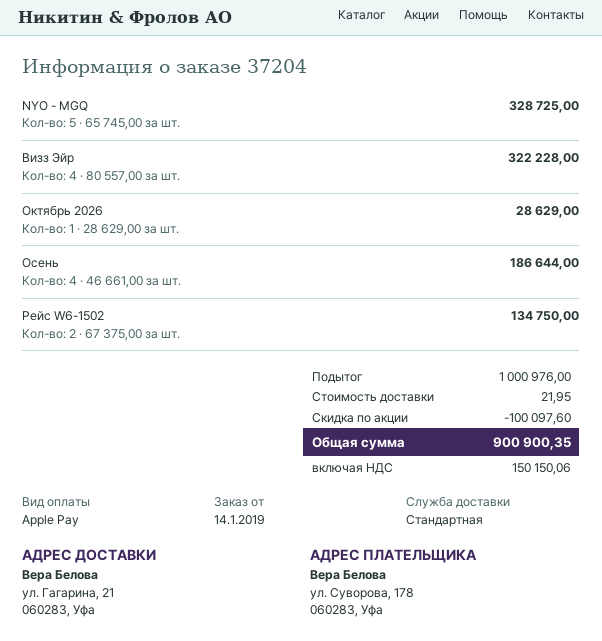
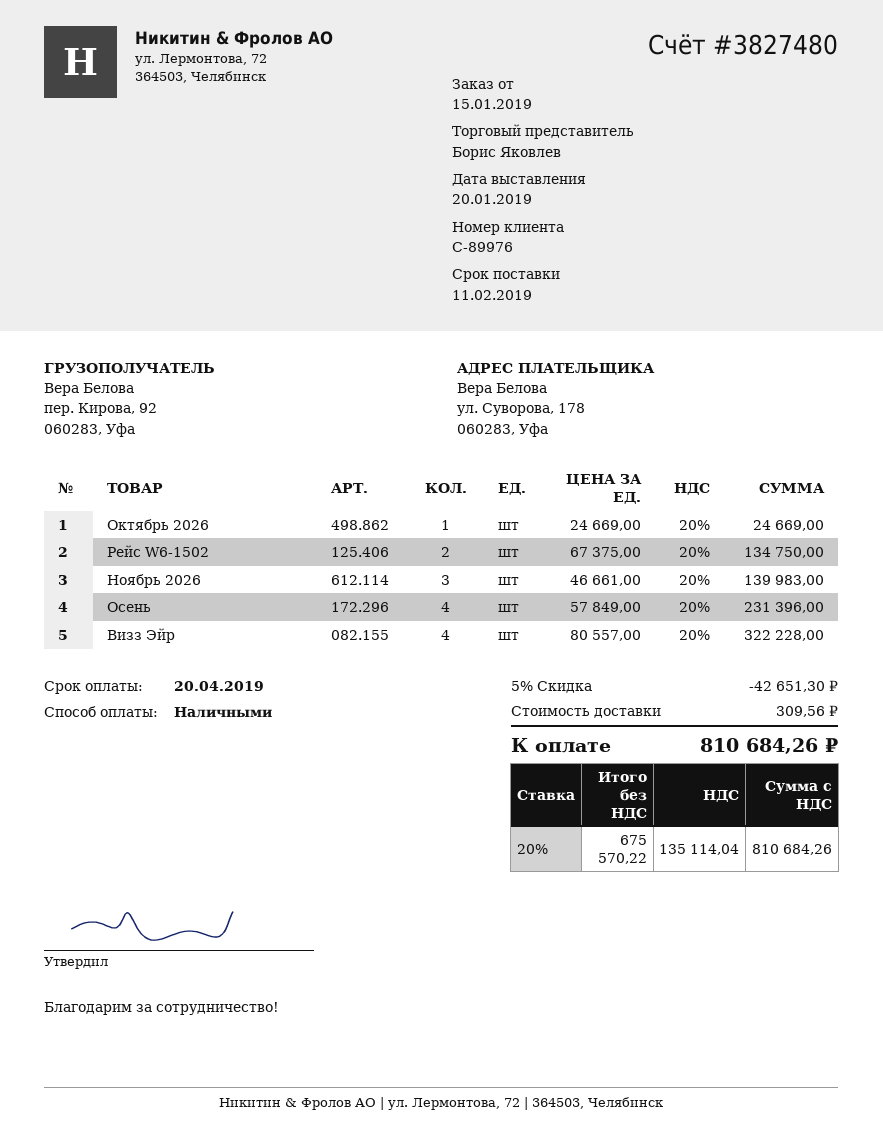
order date: 2019-01-14 -> 2019-01-15
payment method: Apple Pay -> cash
ship to: ул. Гагарина, 21, 060283, Уфа -> пер. Кирова, 92, 060283, Уфа
NYO - MGQ: 5 x 65745.00 = 328725.00 -> none
Октябрь 2026: 1 x 28629.00 = 28629.00 -> 1 x 24669.00 = 24669.00
Осень: 4 x 46661.00 = 186644.00 -> 4 x 57849.00 = 231396.00
Ноябрь 2026: none -> 3 x 46661.00 = 139983.00
discount: 100097.60 -> 42651.30
shipping: 21.95 -> 309.56
tax: 150150.06 -> 135114.04
total: 900900.35 -> 810684.26

